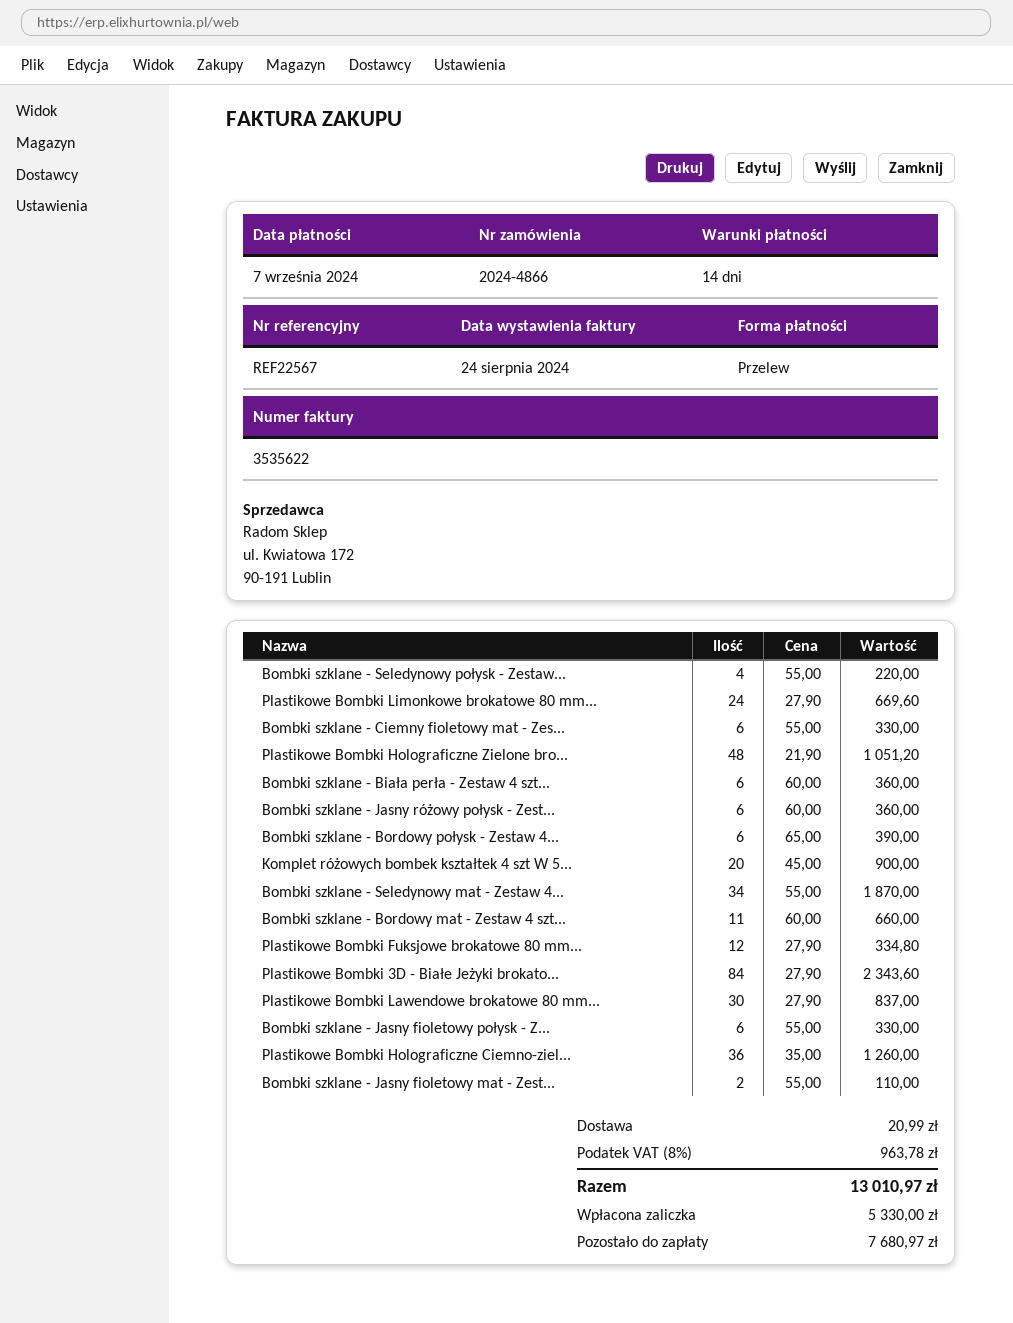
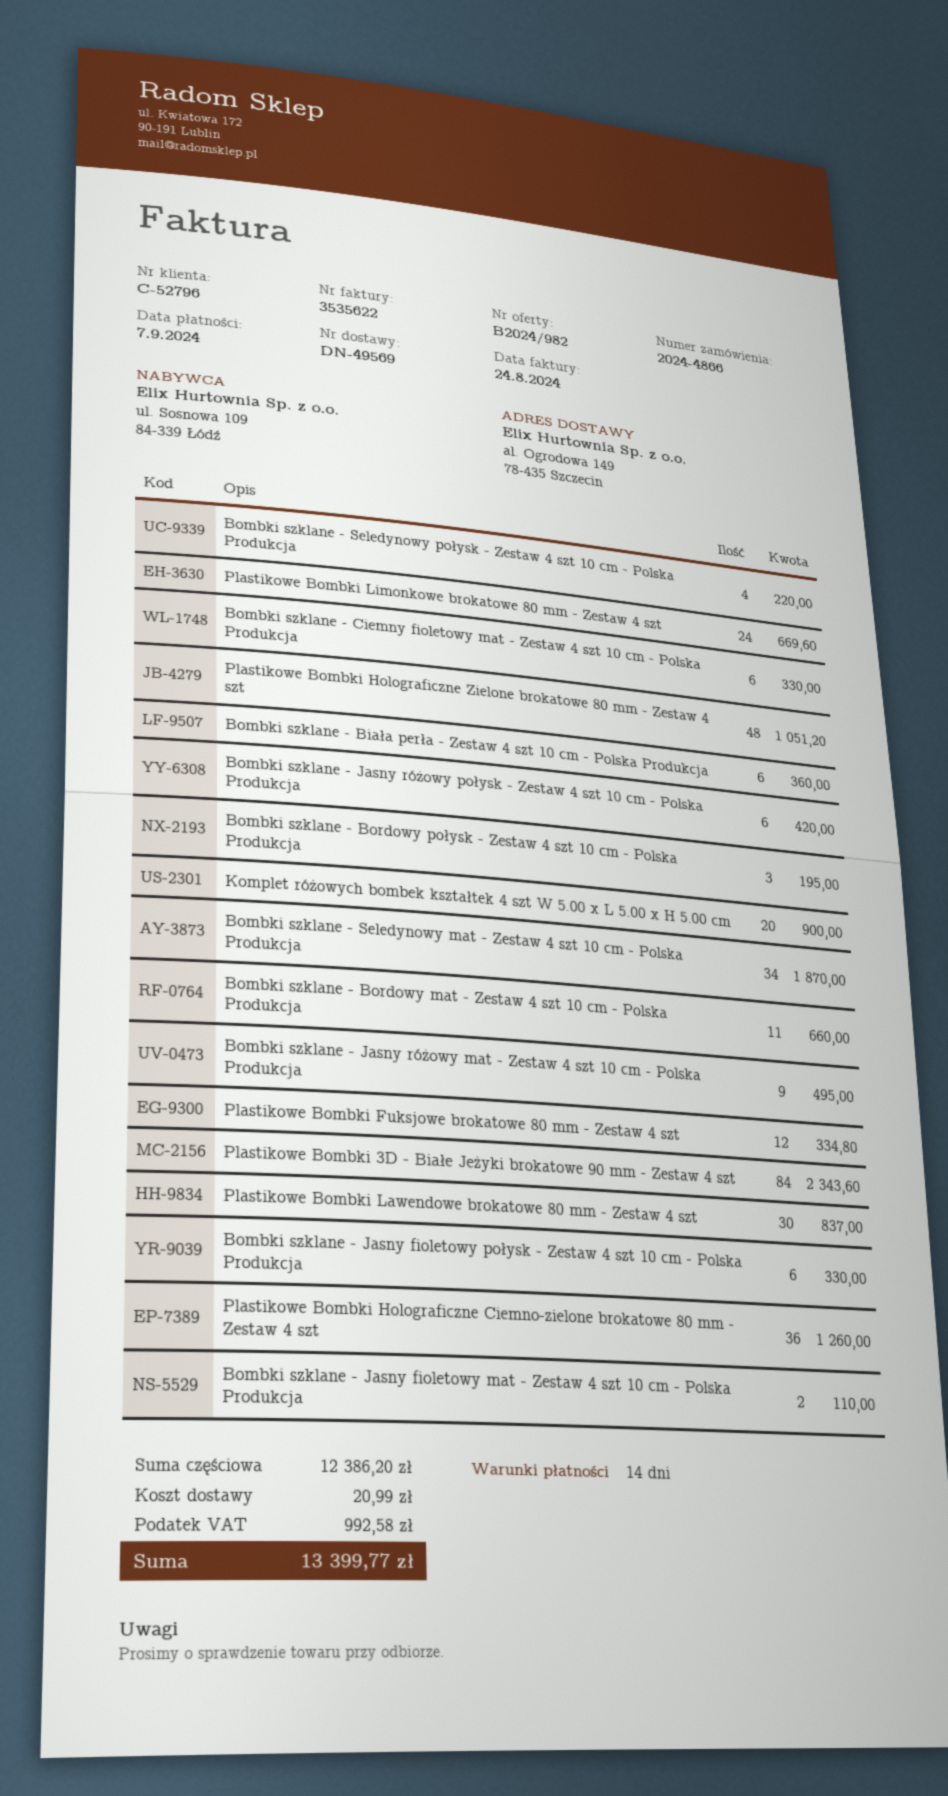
Bombki szklane - Jasny różowy połysk - Zest...: 6 for 360.00 -> 6 for 420.00
Bombki szklane - Bordowy połysk - Zestaw 4...: 6 for 390.00 -> 3 for 195.00
Bombki szklane - Jasny różowy mat - Zestaw 4 szt 10 cm - Polska Produkcja: none -> 9 for 495.00
tax: 963.78 -> 992.58
total: 13010.97 -> 13399.77

